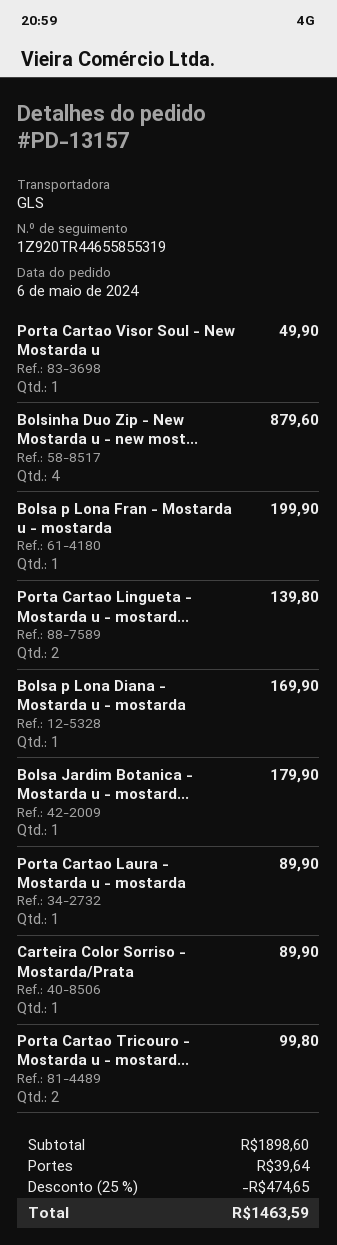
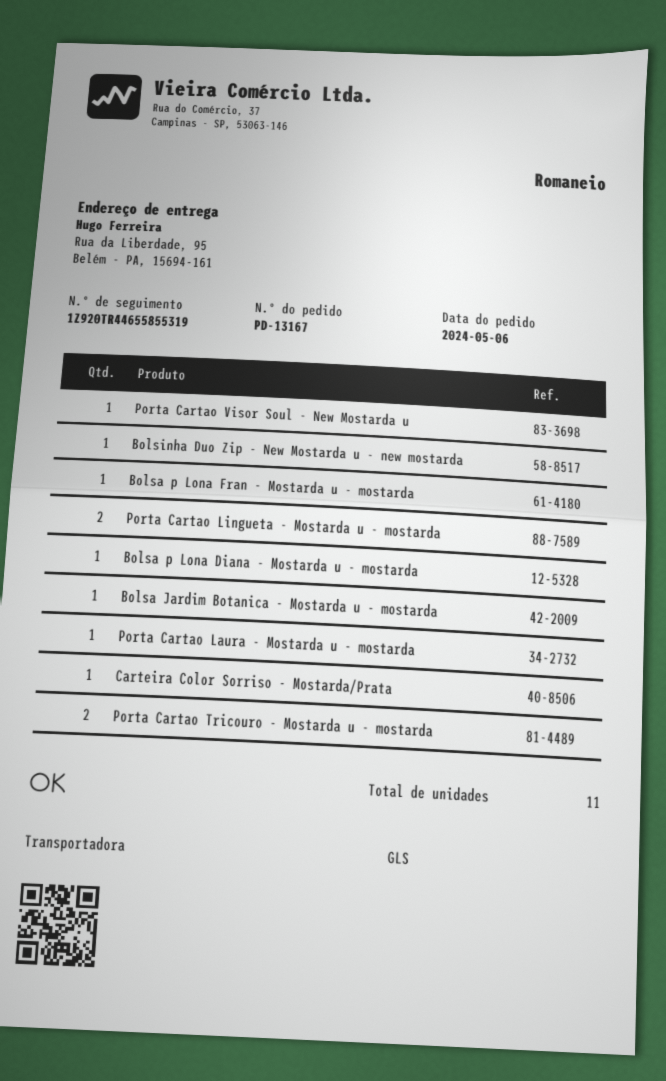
order number: PD-13157 -> PD-13167
Bolsinha Duo Zip - New Mostarda u - new most...: 4 -> 1

